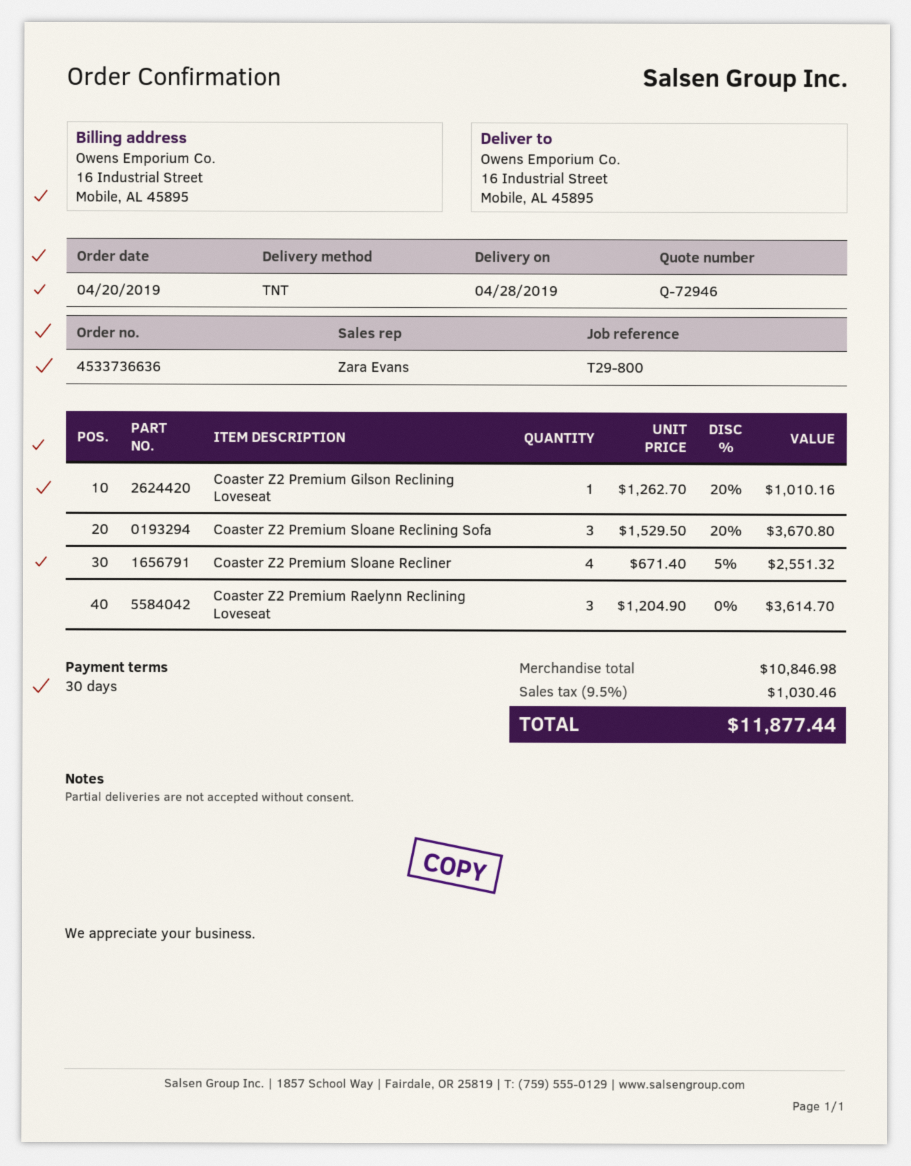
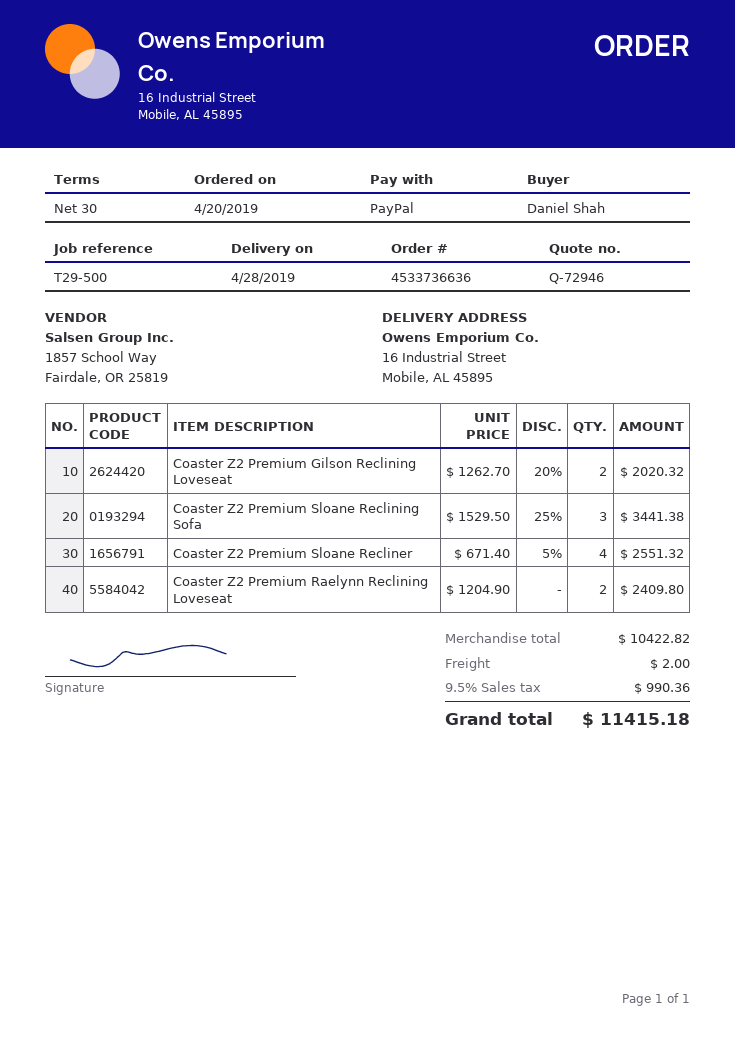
reference: T29-800 -> T29-500
Coaster Z2 Premium Gilson Reclining Loveseat: 1 x 1262.70 - 20% = 1010.16 -> 2 x 1262.70 - 20% = 2020.32
Coaster Z2 Premium Sloane Reclining Sofa: 3 x 1529.50 - 20% = 3670.80 -> 3 x 1529.50 - 25% = 3441.38
Coaster Z2 Premium Raelynn Reclining Loveseat: 3 x 1204.90 = 3614.70 -> 2 x 1204.90 = 2409.80
subtotal: 10846.98 -> 10422.82
shipping: none -> 2.00
tax: 9.5% = 1030.46 -> 9.5% = 990.36
total: 11877.44 -> 11415.18

